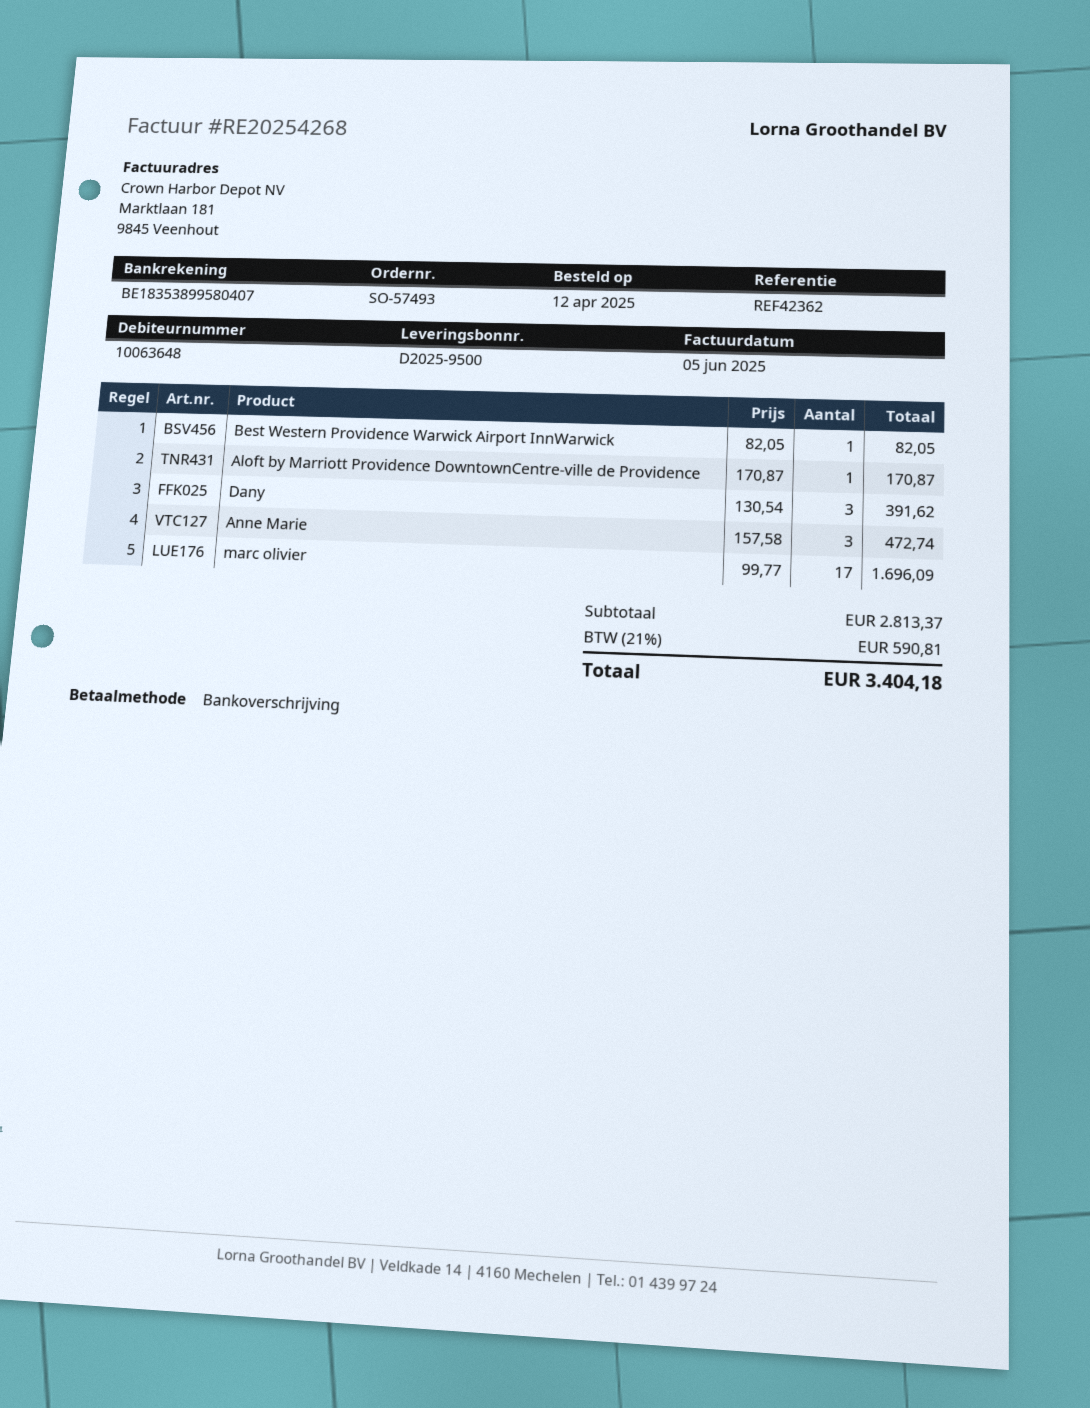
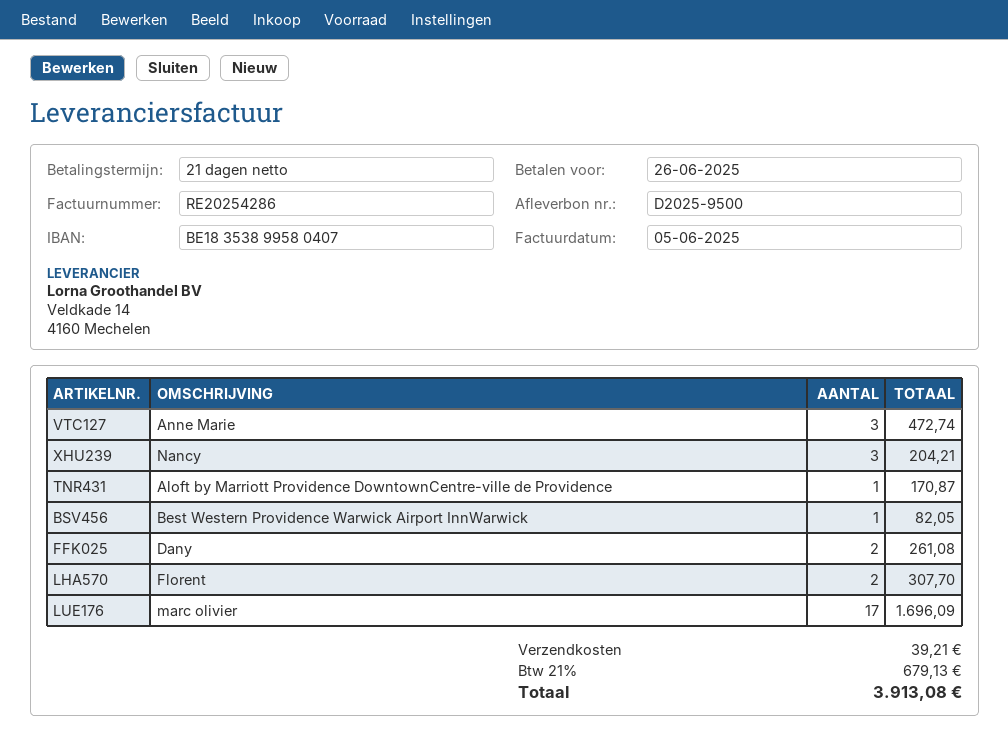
invoice number: RE20254268 -> RE20254286
Dany: 3 for 391.62 -> 2 for 261.08
Nancy: none -> 3 for 204.21
Florent: none -> 2 for 307.70
shipping: none -> 39.21
tax: 21% = 590.81 -> 21% = 679.13
total: 3404.18 -> 3913.08

